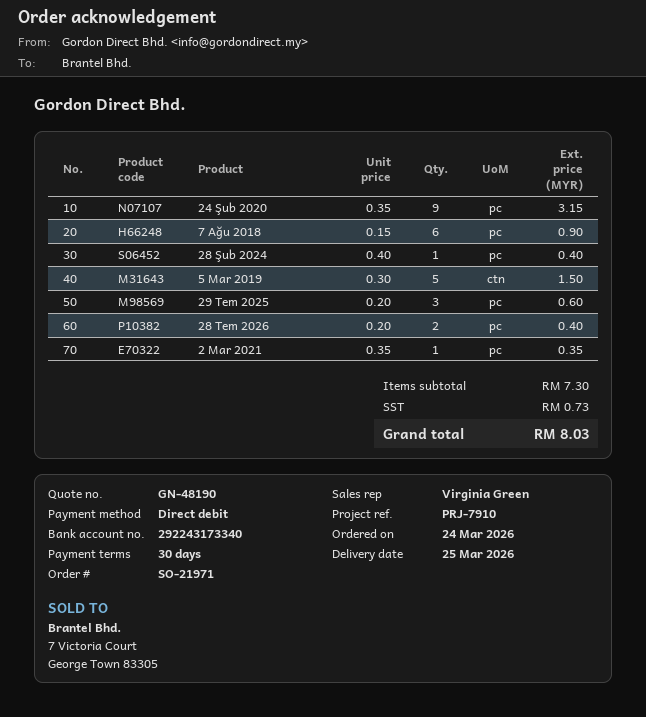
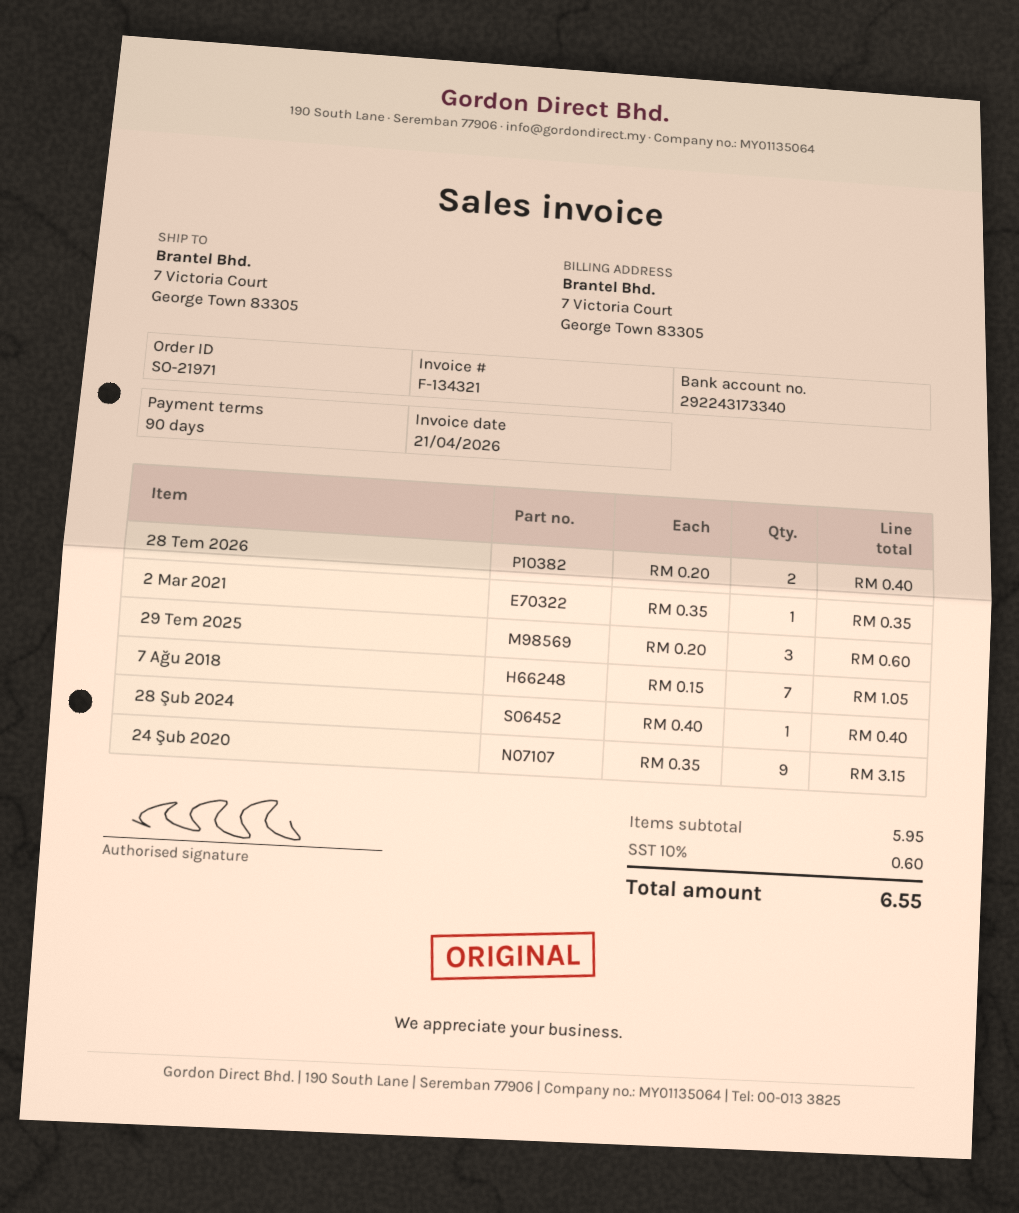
payment terms: 30 days -> 90 days
7 Ağu 2018: 6 x 0.15 = 0.90 -> 7 x 0.15 = 1.05
5 Mar 2019: 5 x 0.30 = 1.50 -> none
subtotal: 7.30 -> 5.95
tax: 0.73 -> 0.60
total: 8.03 -> 6.55

